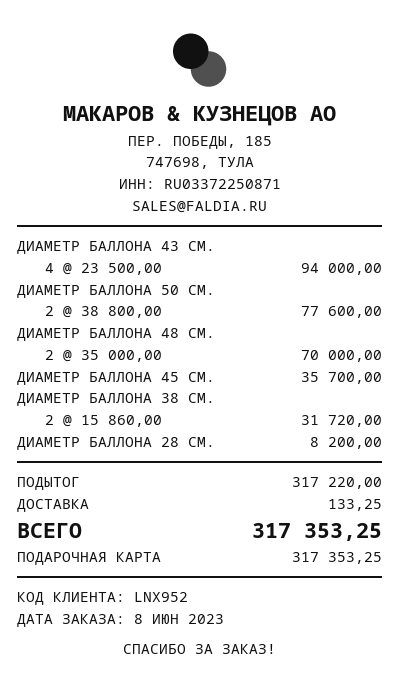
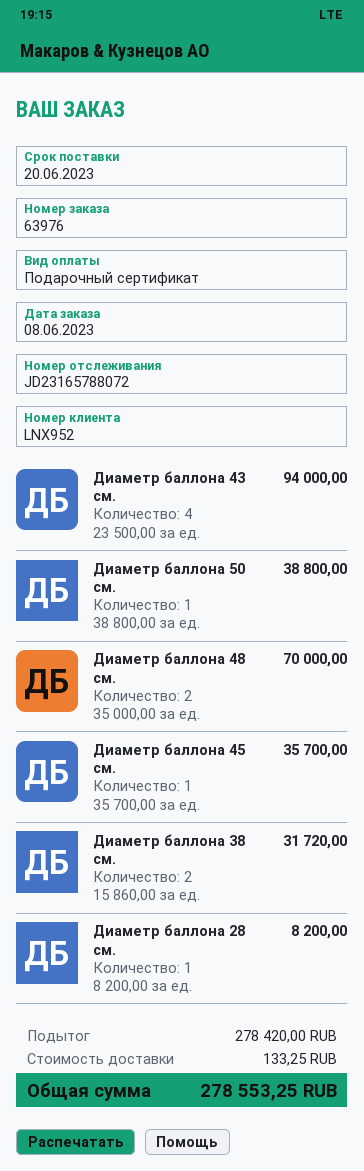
ДИАМЕТР БАЛЛОНА 50 СМ.: 2 x 38800.00 = 77600.00 -> 1 x 38800.00 = 38800.00
subtotal: 317220.00 -> 278420.00
total: 317353.25 -> 278553.25

